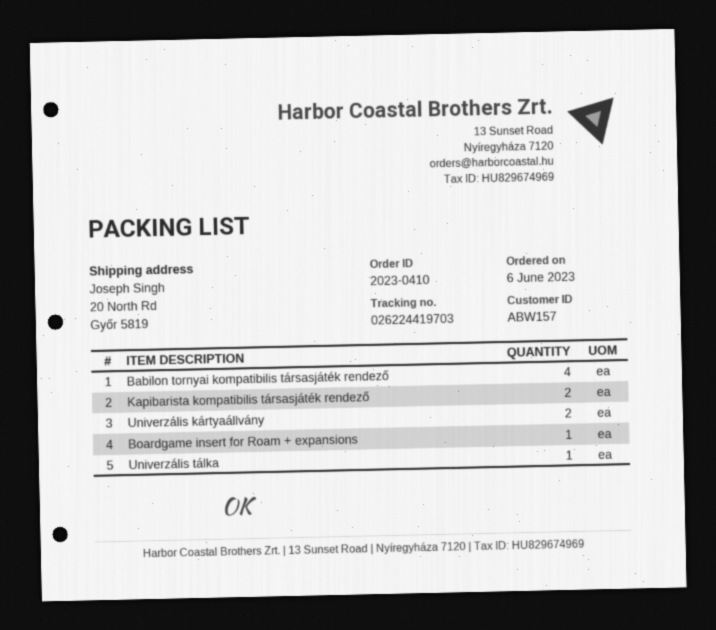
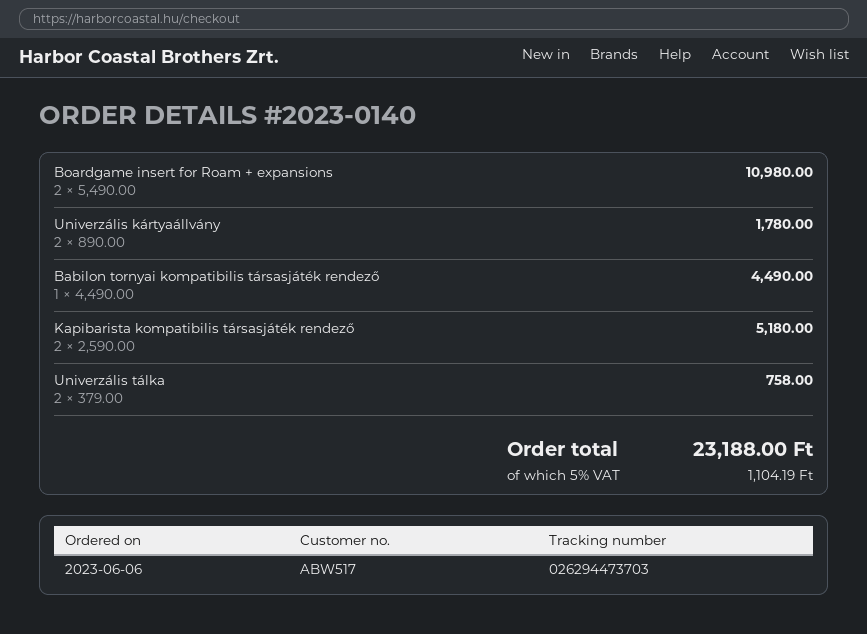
order number: 2023-0410 -> 2023-0140
customer number: ABW157 -> ABW517
tracking number: 026224419703 -> 026294473703
Babilon tornyai kompatibilis társasjáték rendező: 4 -> 1
Boardgame insert for Roam + expansions: 1 -> 2
Univerzális tálka: 1 -> 2

